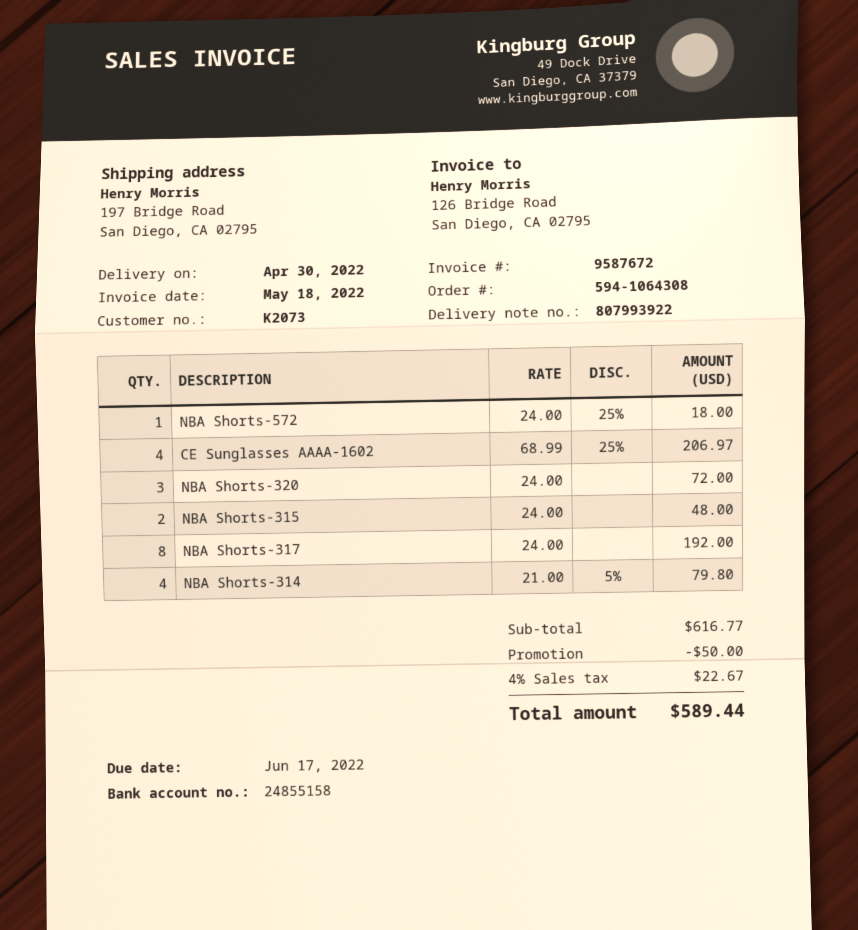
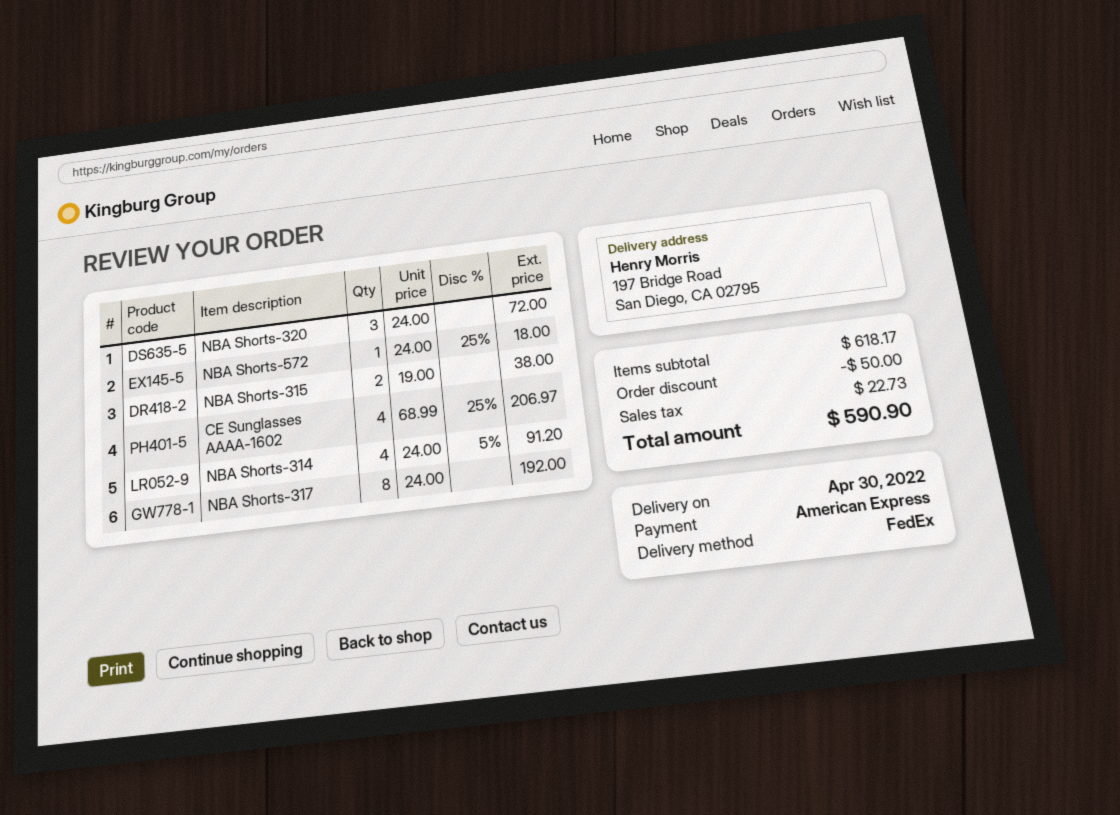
NBA Shorts-315: 2 x 24.00 = 48.00 -> 2 x 19.00 = 38.00
NBA Shorts-314: 4 x 21.00 - 5% = 79.80 -> 4 x 24.00 - 5% = 91.20
subtotal: 616.77 -> 618.17
tax: 22.67 -> 22.73
total: 589.44 -> 590.90

